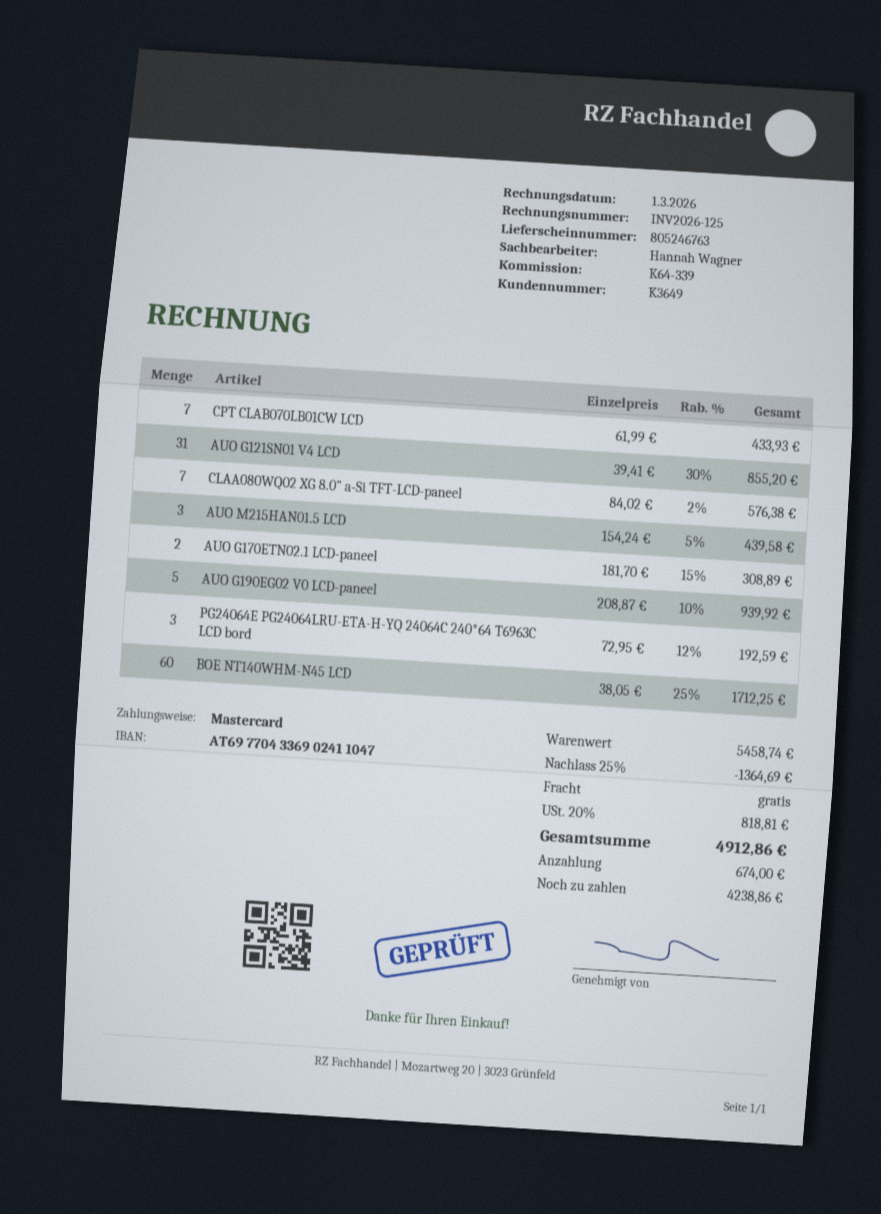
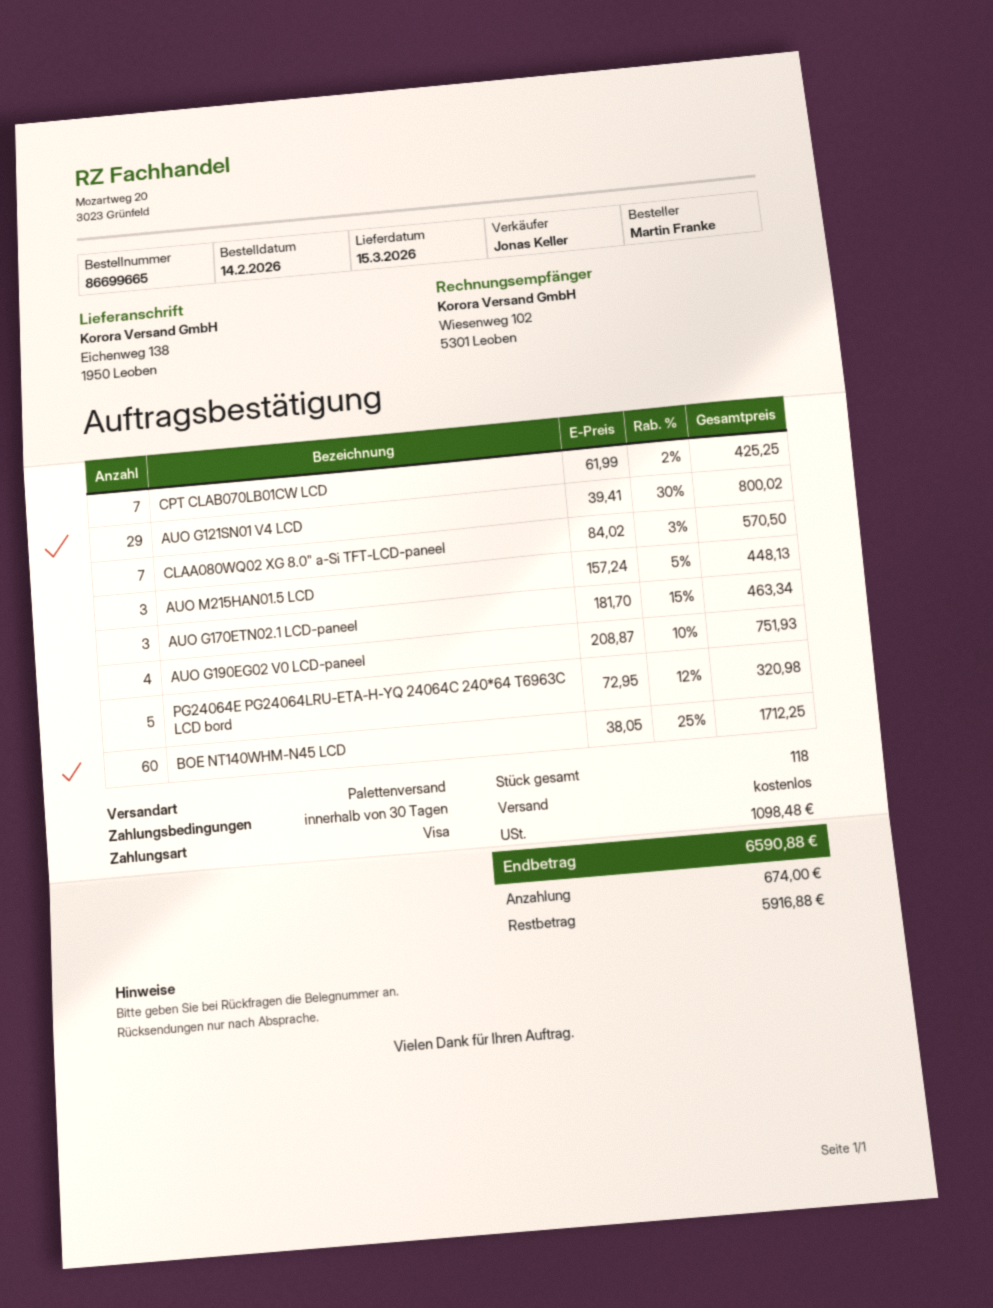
sales rep: Hannah Wagner -> Jonas Keller
payment method: Mastercard -> Visa
CPT CLAB070LB01CW LCD: 7 x 61.99 = 433.93 -> 7 x 61.99 - 2% = 425.25
AUO G121SN01 V4 LCD: 31 x 39.41 - 30% = 855.20 -> 29 x 39.41 - 30% = 800.02
CLAA080WQ02 XG 8.0" a-Si TFT-LCD-paneel: 7 x 84.02 - 2% = 576.38 -> 7 x 84.02 - 3% = 570.50
AUO M215HAN01.5 LCD: 3 x 154.24 - 5% = 439.58 -> 3 x 157.24 - 5% = 448.13
AUO G170ETN02.1 LCD-paneel: 2 x 181.70 - 15% = 308.89 -> 3 x 181.70 - 15% = 463.34
AUO G190EG02 V0 LCD-paneel: 5 x 208.87 - 10% = 939.92 -> 4 x 208.87 - 10% = 751.93
PG24064E PG24064LRU-ETA-H-YQ 24064C 240*64 T6963C LCD bord: 3 x 72.95 - 12% = 192.59 -> 5 x 72.95 - 12% = 320.98
discount: 25% = 1364.69 -> none
tax: 818.81 -> 1098.48
total: 4912.86 -> 6590.88
balance: 4238.86 -> 5916.88

